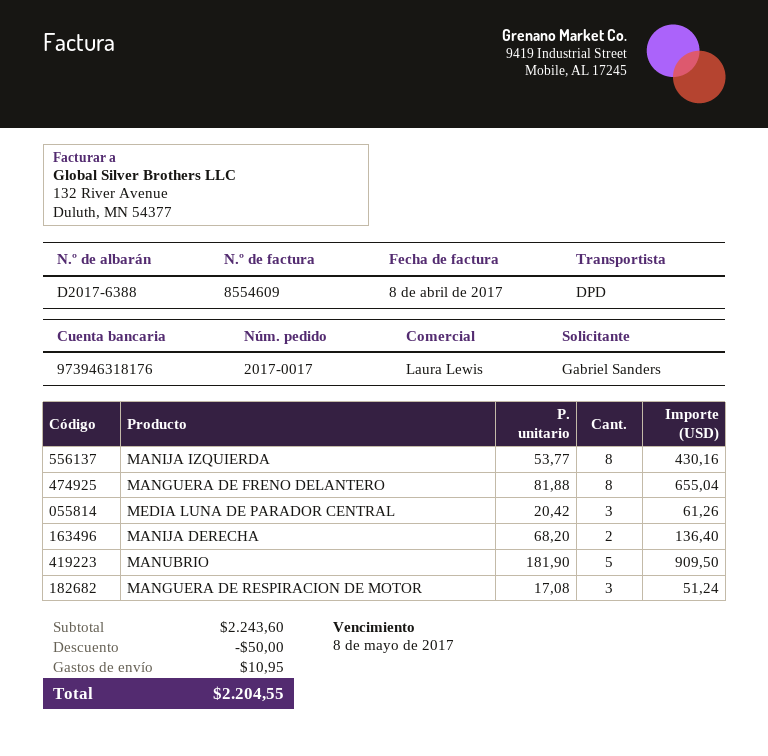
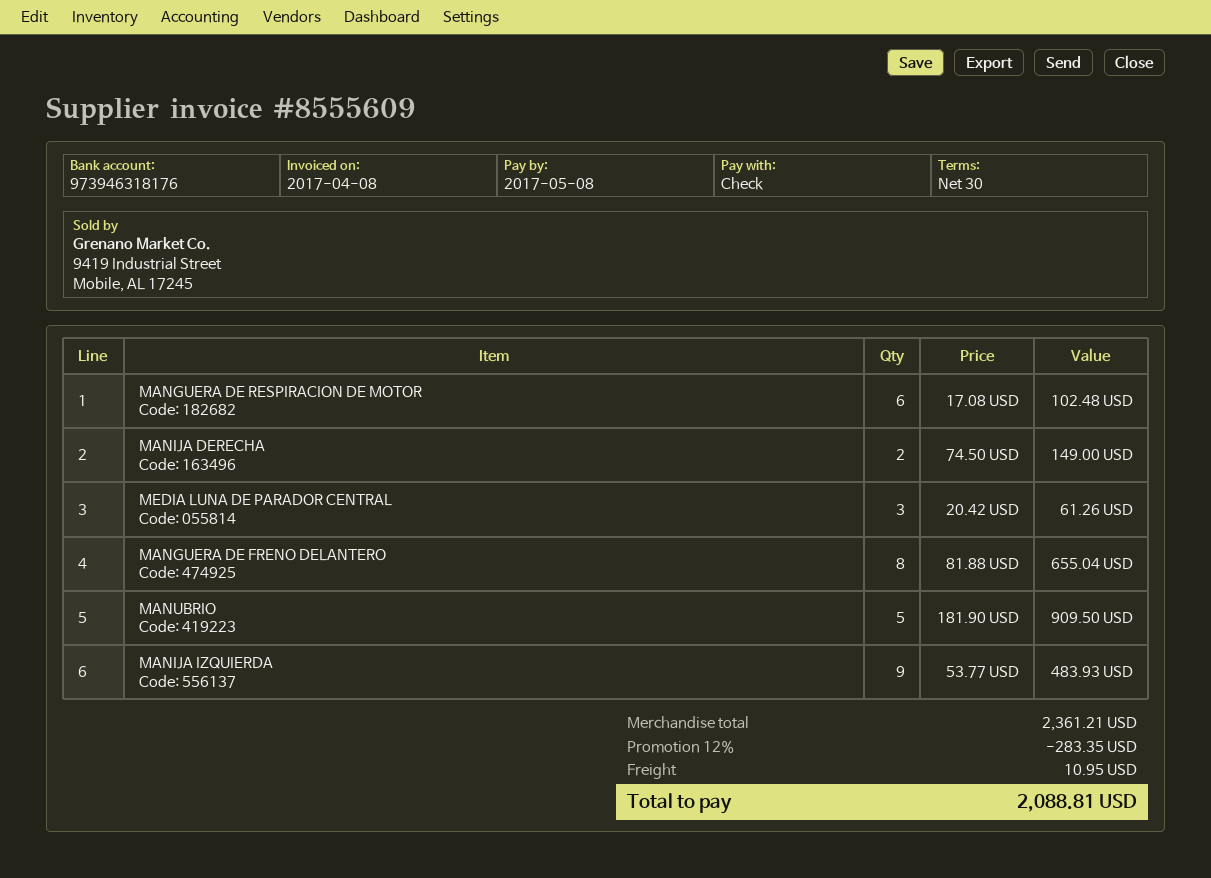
invoice number: 8554609 -> 8555609
MANIJA IZQUIERDA: 8 x 53.77 = 430.16 -> 9 x 53.77 = 483.93
MANIJA DERECHA: 2 x 68.20 = 136.40 -> 2 x 74.50 = 149.00
MANGUERA DE RESPIRACION DE MOTOR: 3 x 17.08 = 51.24 -> 6 x 17.08 = 102.48
subtotal: 2243.60 -> 2361.21
discount: 50.00 -> 283.35
total: 2204.55 -> 2088.81

